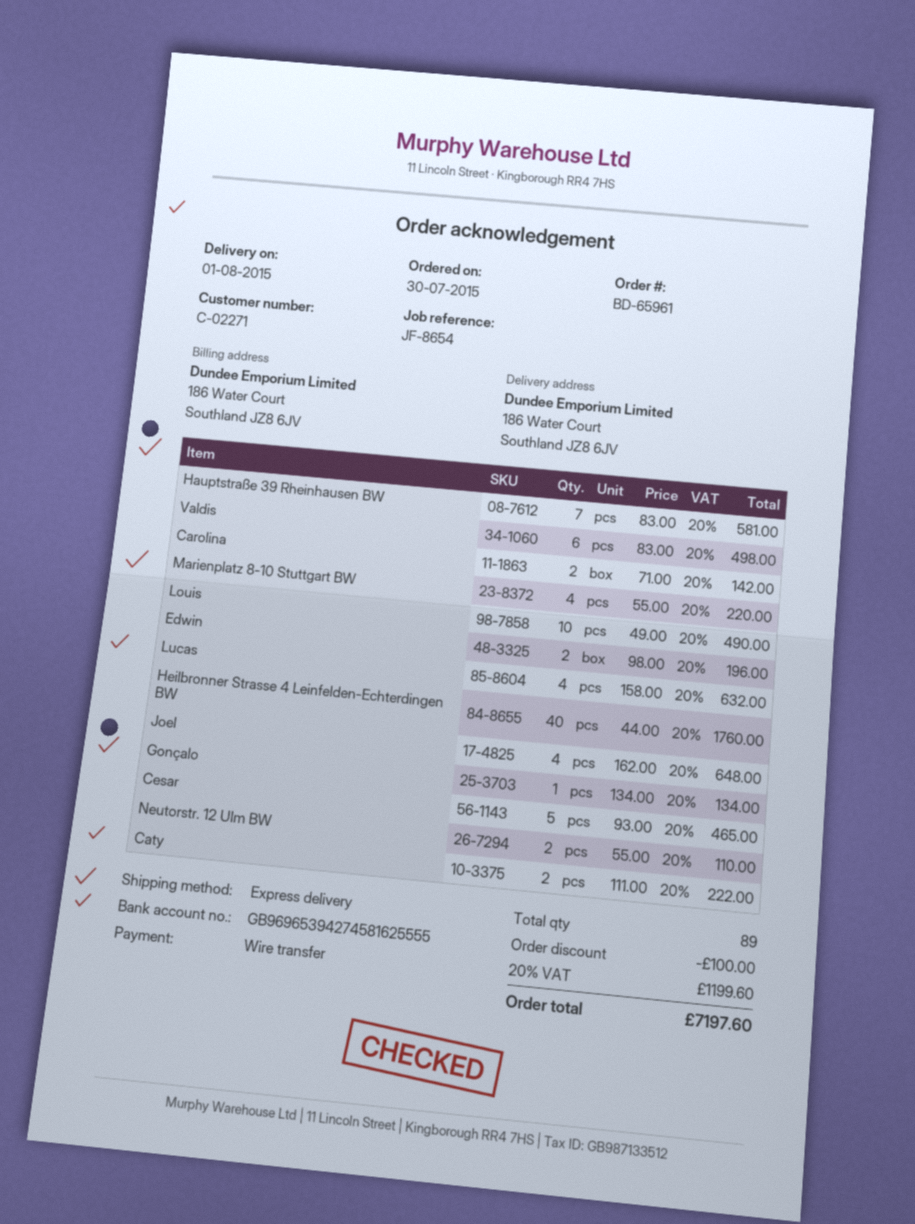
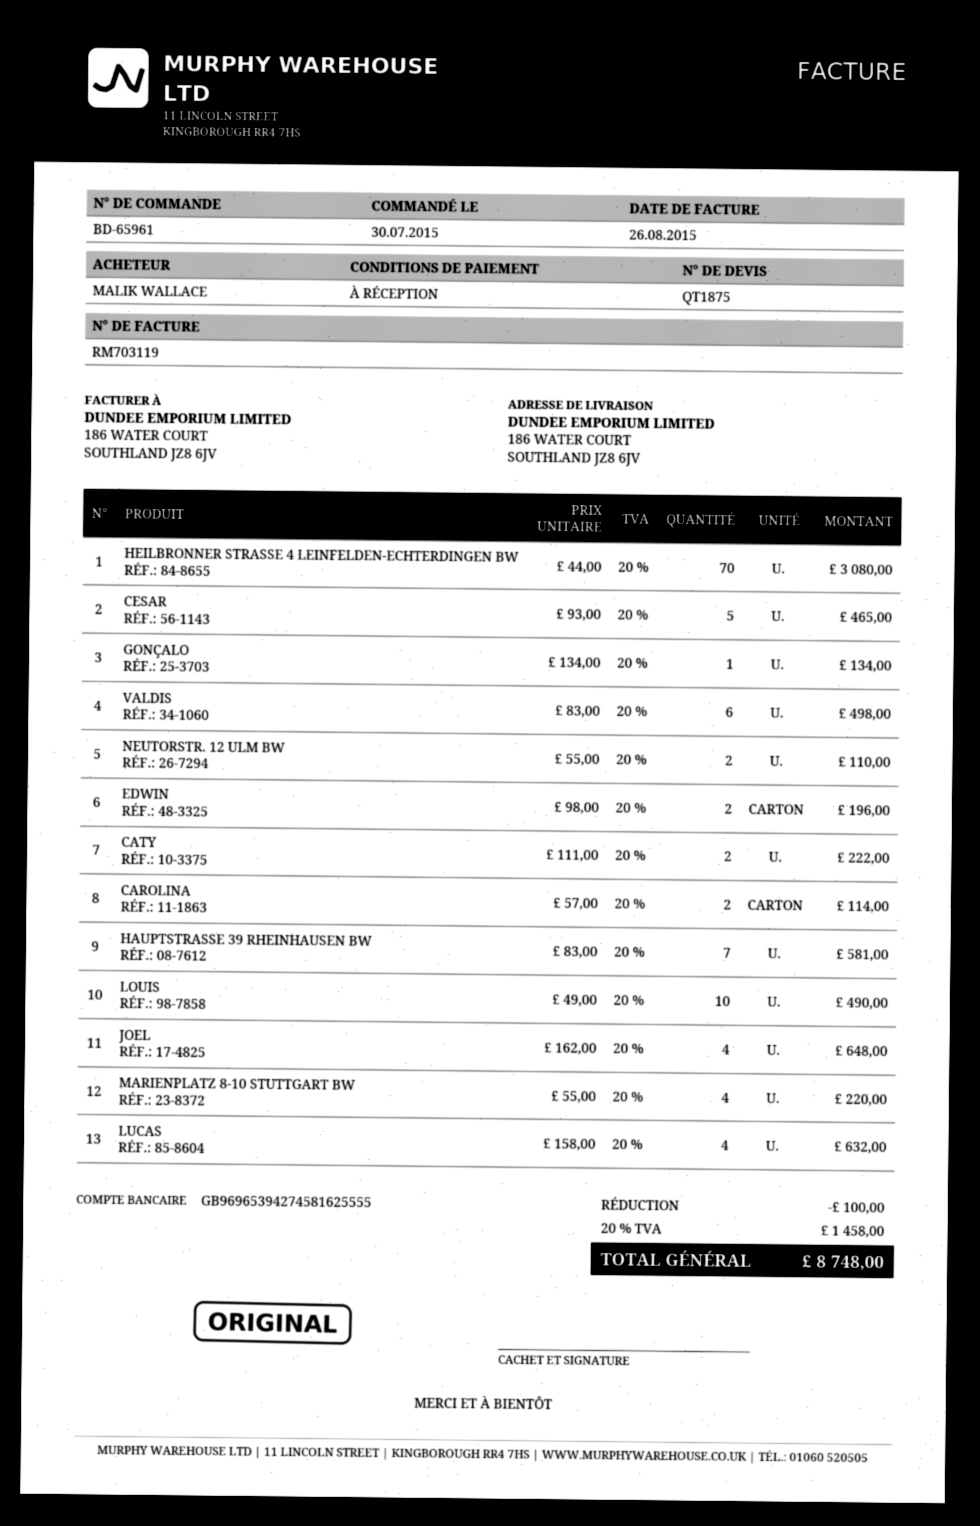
Carolina: 2 x 71.00 = 142.00 -> 2 x 57.00 = 114.00
Heilbronner Strasse 4 Leinfelden-Echterdingen BW: 40 x 44.00 = 1760.00 -> 70 x 44.00 = 3080.00
tax: 20% = 1199.60 -> 20% = 1458.00
total: 7197.60 -> 8748.00

